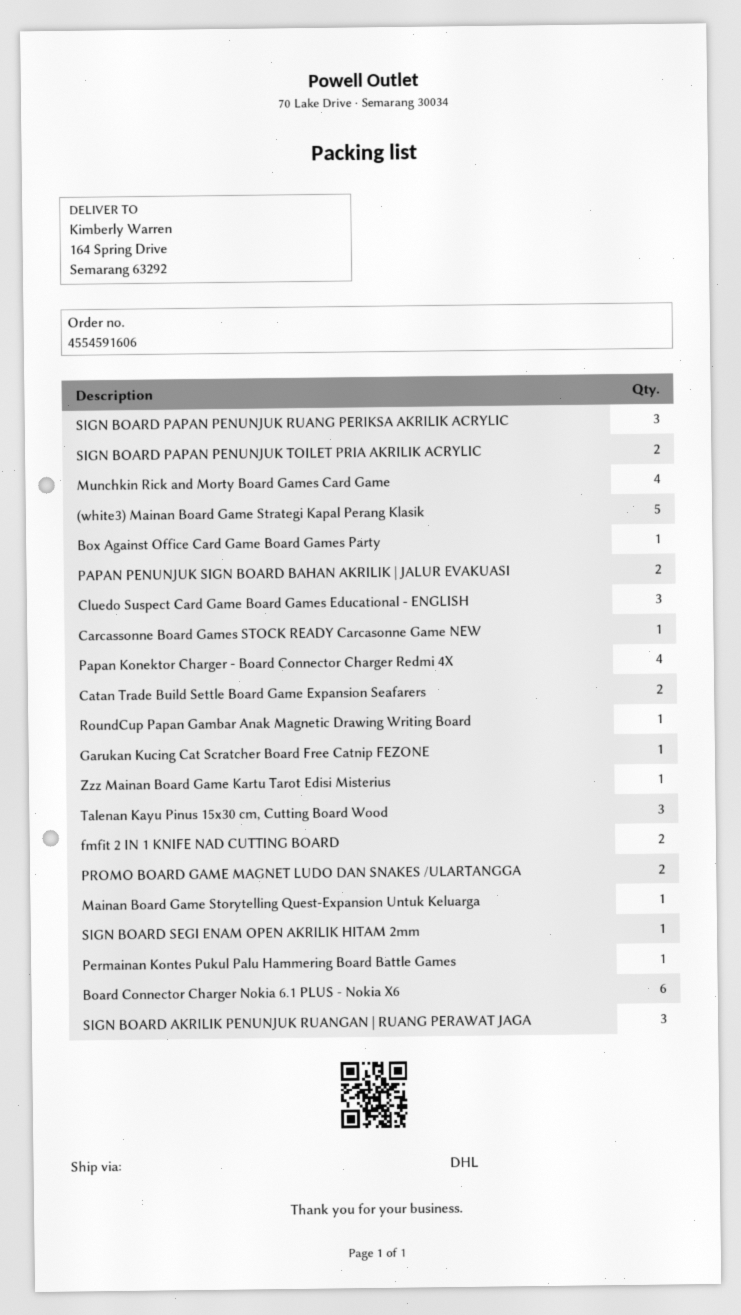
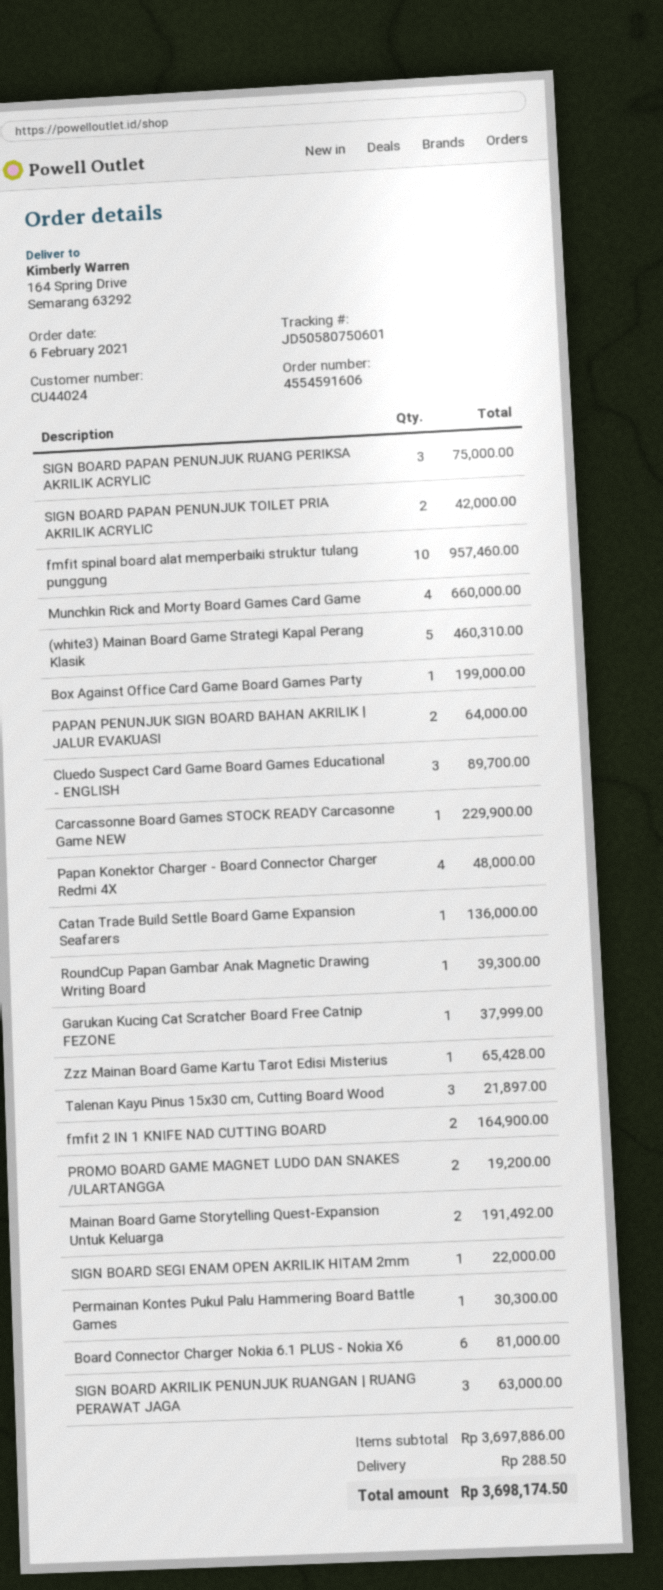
Catan Trade Build Settle Board Game Expansion Seafarers: 2 -> 1
Mainan Board Game Storytelling Quest-Expansion Untuk Keluarga: 1 -> 2
fmfit spinal board alat memperbaiki struktur tulang punggung: none -> 10

